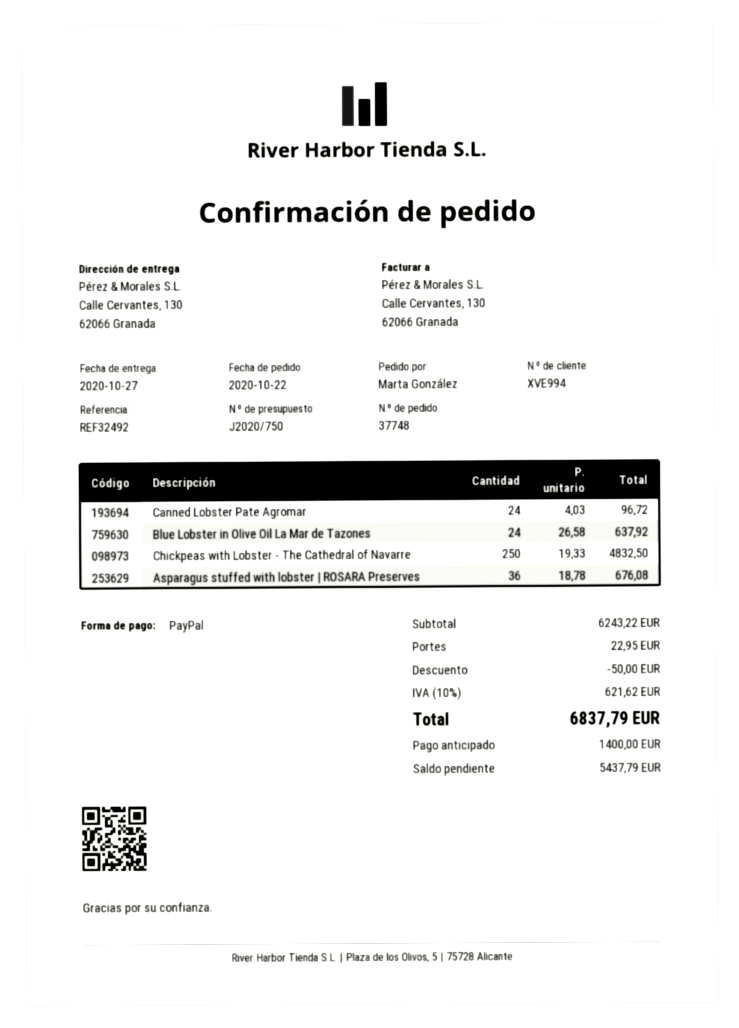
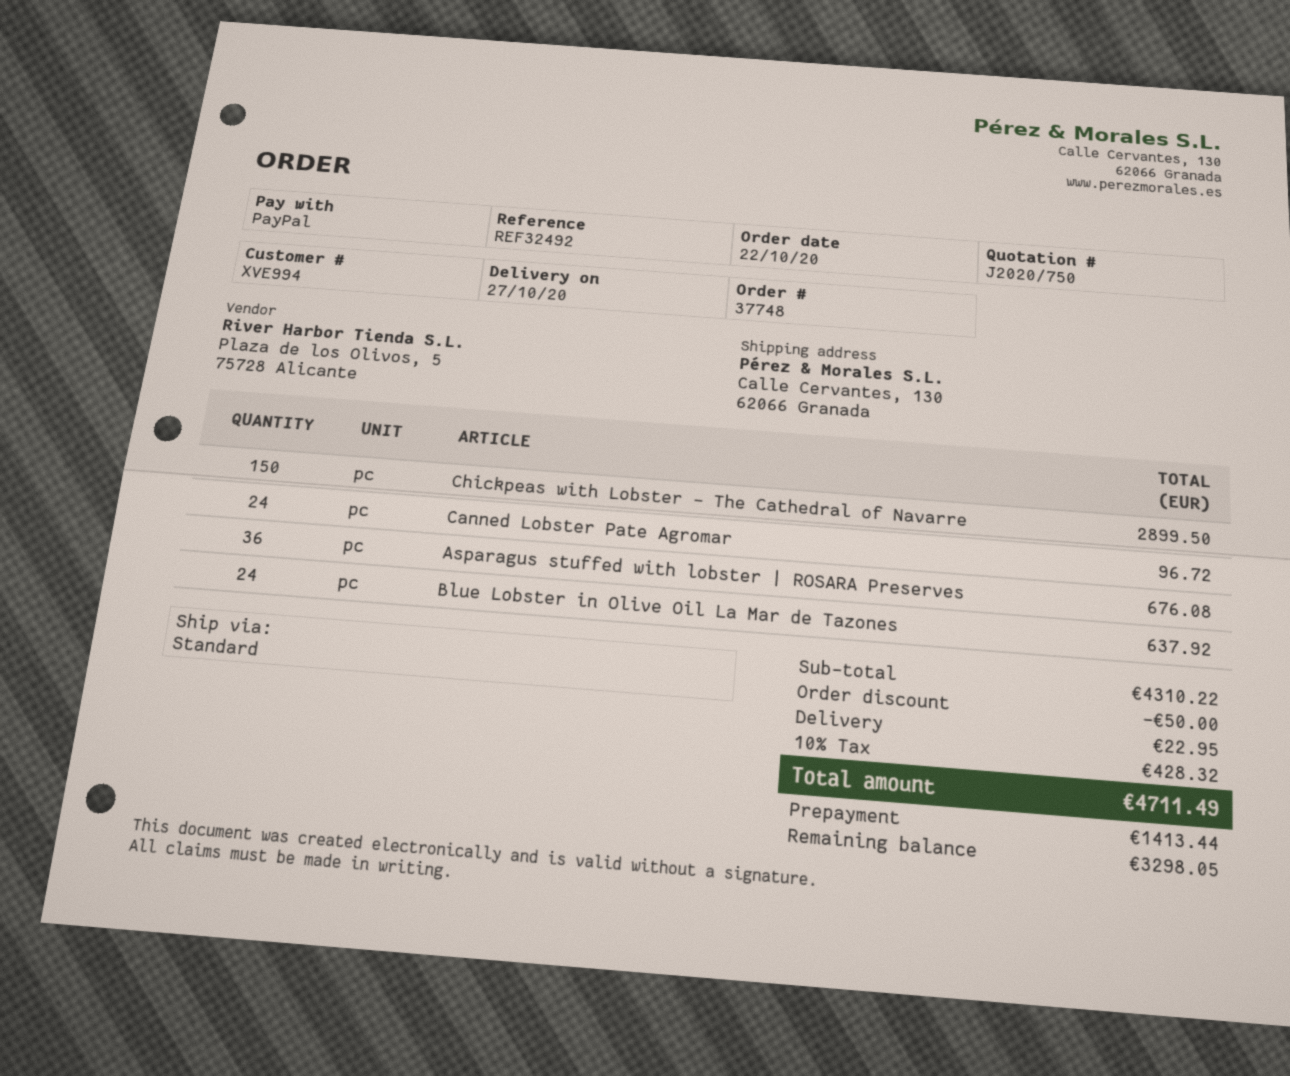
Chickpeas with Lobster - The Cathedral of Navarre: 250 for 4832.50 -> 150 for 2899.50
subtotal: 6243.22 -> 4310.22
tax: 10% = 621.62 -> 10% = 428.32
total: 6837.79 -> 4711.49
deposit: 1400.00 -> 1413.44
balance: 5437.79 -> 3298.05

